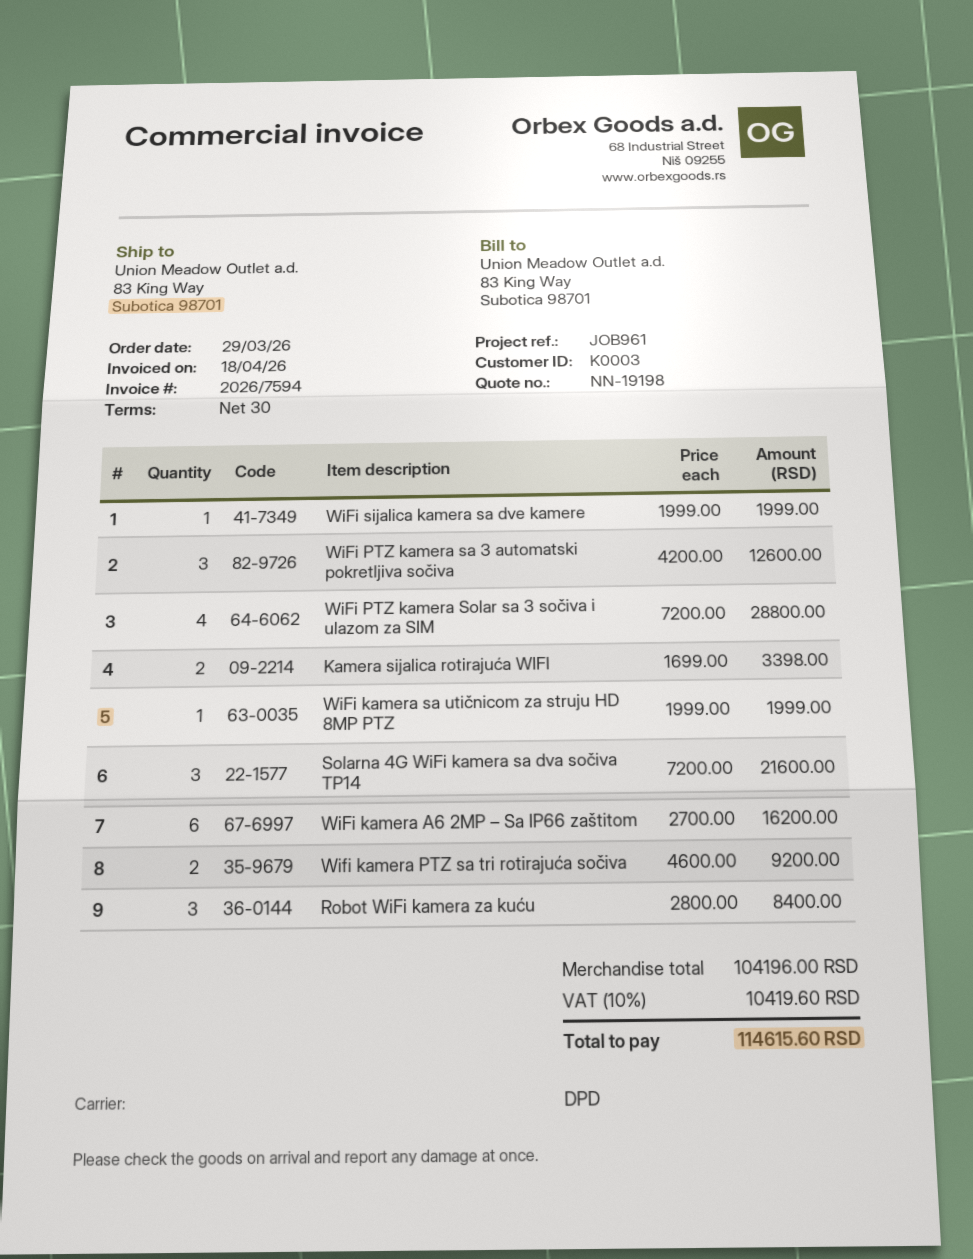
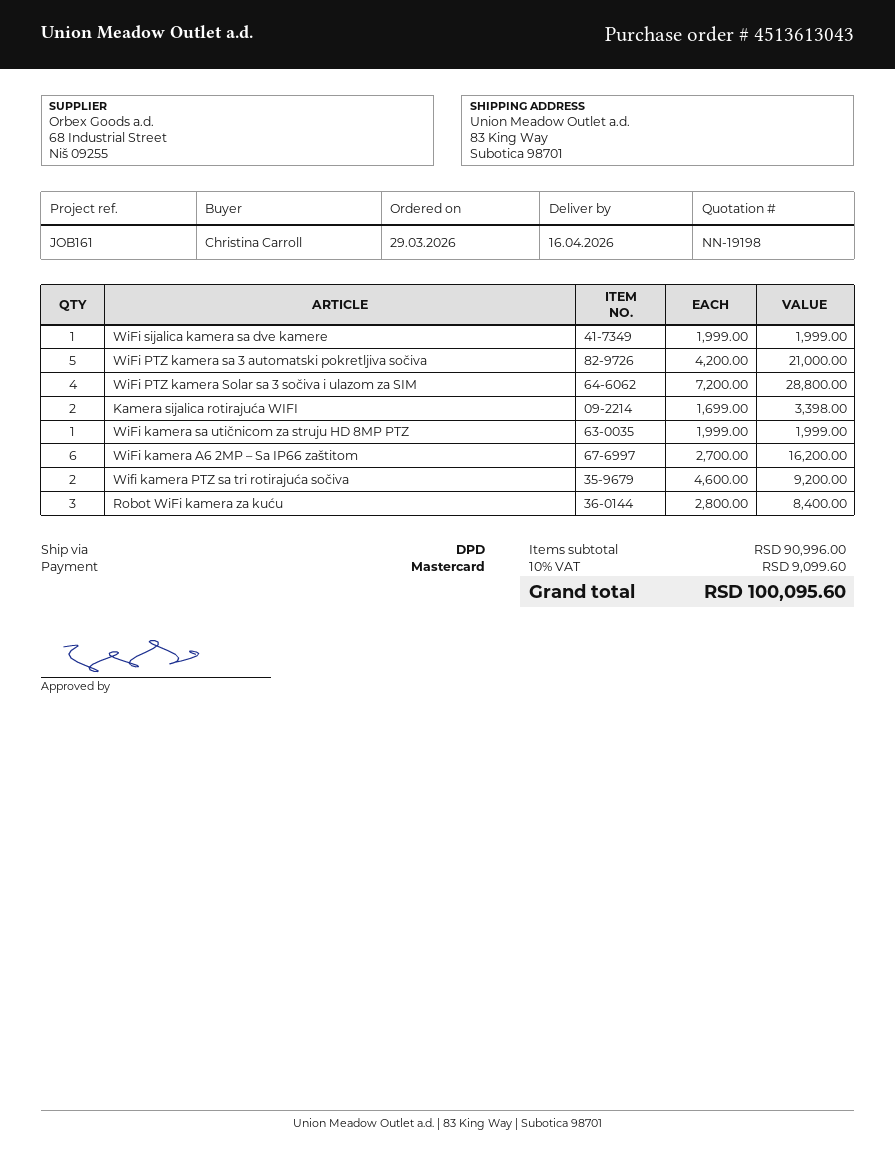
reference: JOB961 -> JOB161
WiFi PTZ kamera sa 3 automatski pokretljiva sočiva: 3 x 4200.00 = 12600.00 -> 5 x 4200.00 = 21000.00
Solarna 4G WiFi kamera sa dva sočiva TP14: 3 x 7200.00 = 21600.00 -> none
subtotal: 104196.00 -> 90996.00
tax: 10% = 10419.60 -> 10% = 9099.60
total: 114615.60 -> 100095.60

